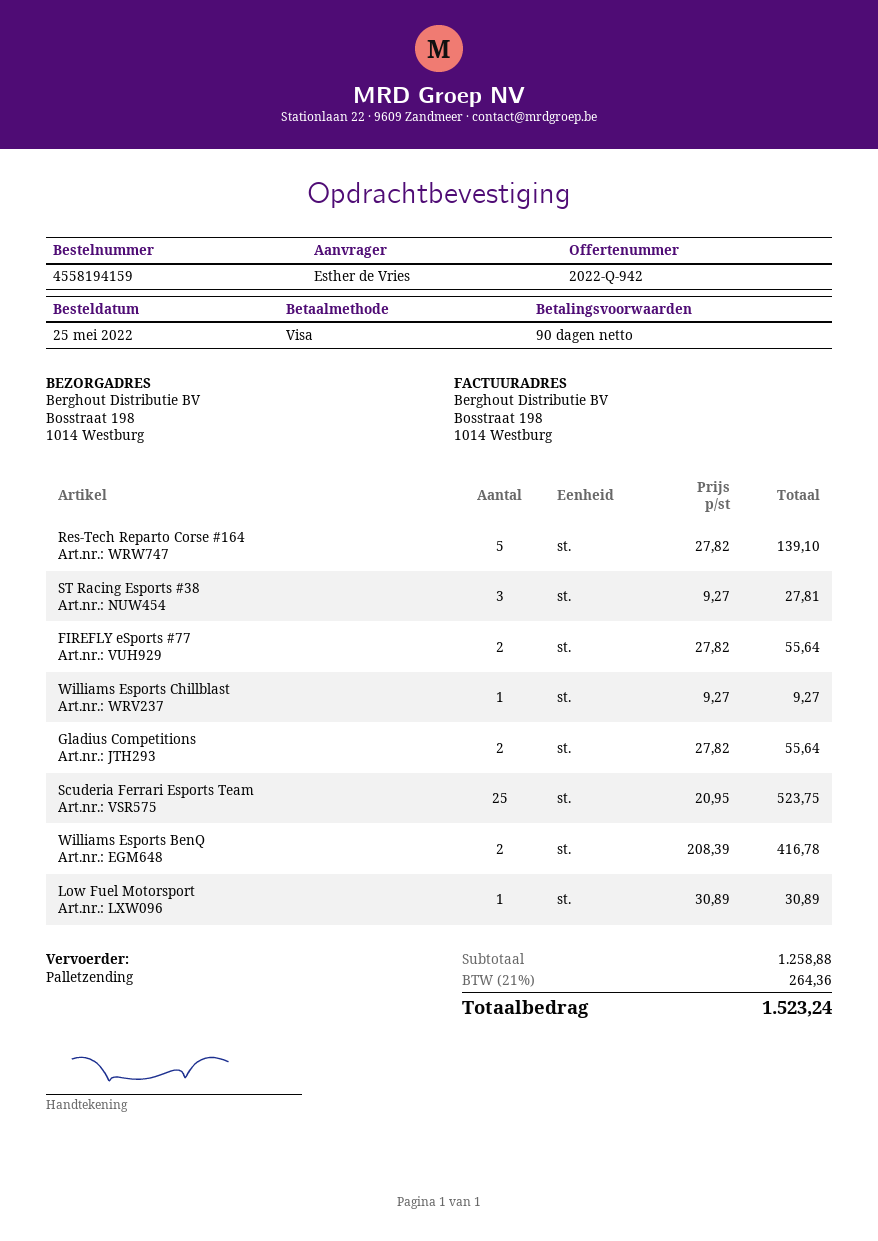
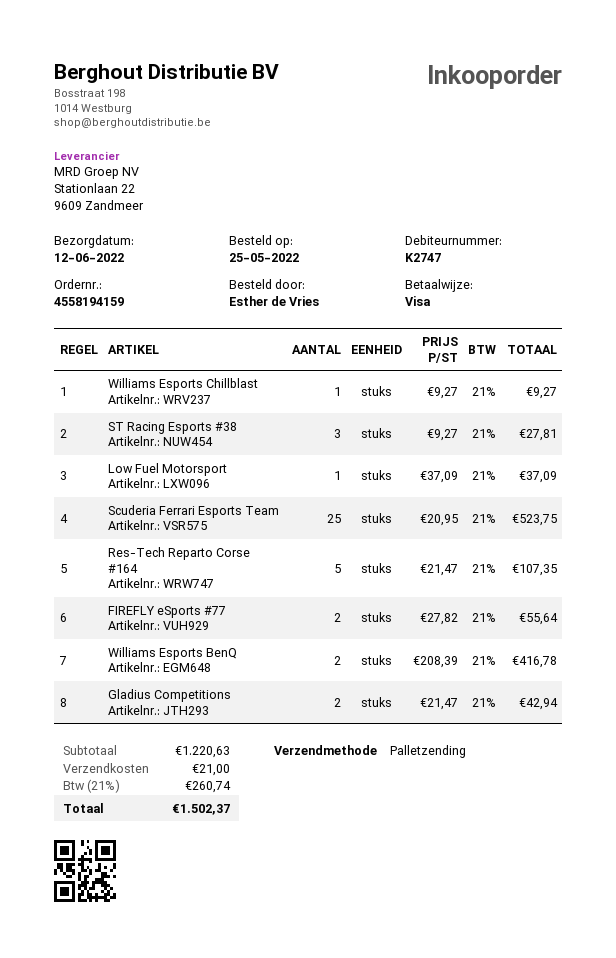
Res-Tech Reparto Corse #164: 5 x 27.82 = 139.10 -> 5 x 21.47 = 107.35
Gladius Competitions: 2 x 27.82 = 55.64 -> 2 x 21.47 = 42.94
Low Fuel Motorsport: 1 x 30.89 = 30.89 -> 1 x 37.09 = 37.09
subtotal: 1258.88 -> 1220.63
shipping: none -> 21.00
tax: 21% = 264.36 -> 21% = 260.74
total: 1523.24 -> 1502.37

